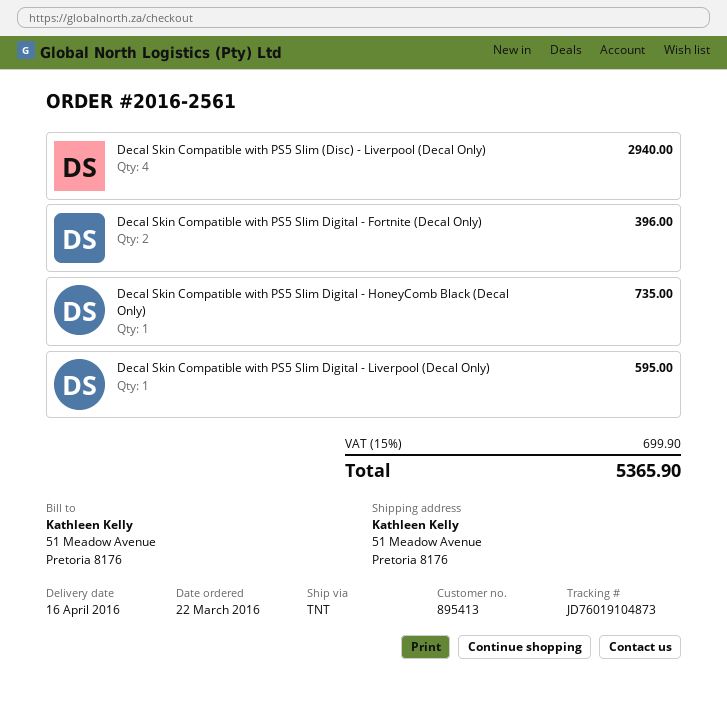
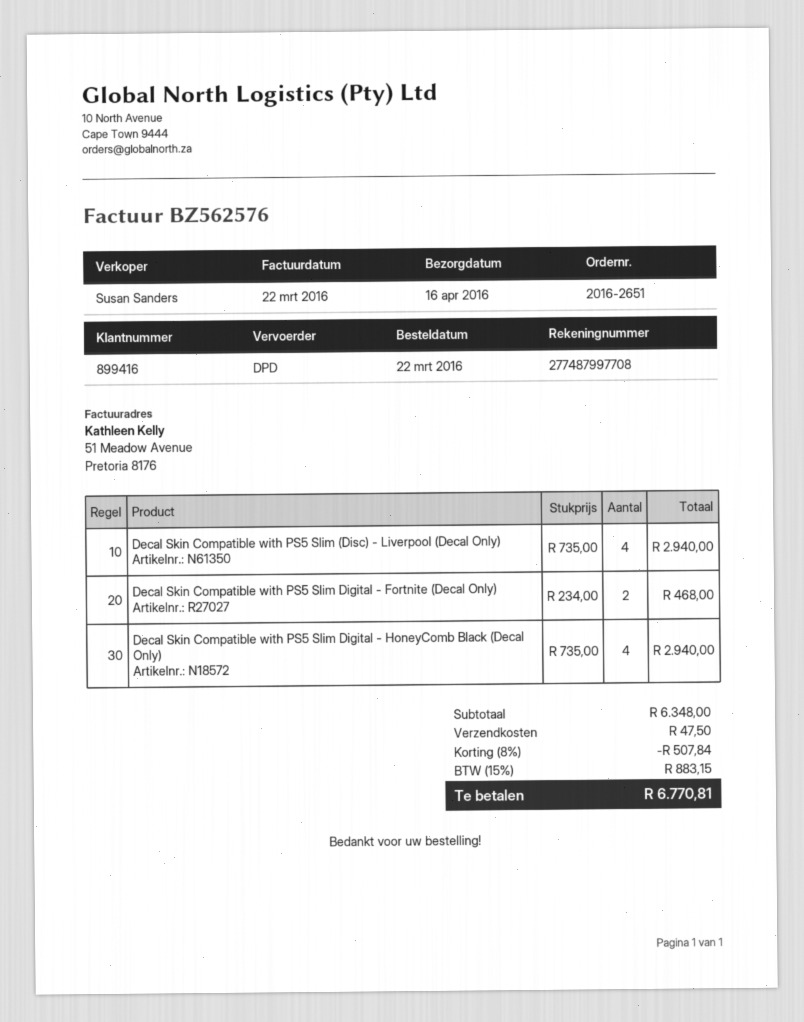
order number: 2016-2561 -> 2016-2651
customer number: 895413 -> 899416
shipping method: TNT -> DPD
Decal Skin Compatible with PS5 Slim Digital - Fortnite (Decal Only): 2 for 396.00 -> 2 for 468.00
Decal Skin Compatible with PS5 Slim Digital - HoneyComb Black (Decal Only): 1 for 735.00 -> 4 for 2940.00
Decal Skin Compatible with PS5 Slim Digital - Liverpool (Decal Only): 1 for 595.00 -> none
discount: none -> 8% = 507.84
shipping: none -> 47.50
tax: 15% = 699.90 -> 15% = 883.15
total: 5365.90 -> 6770.81

